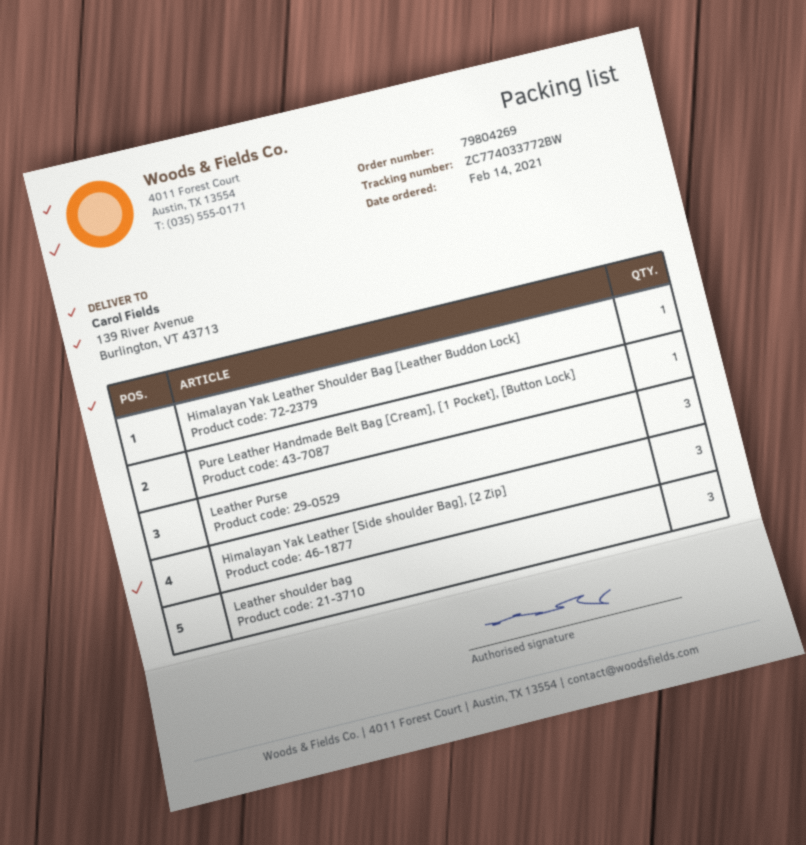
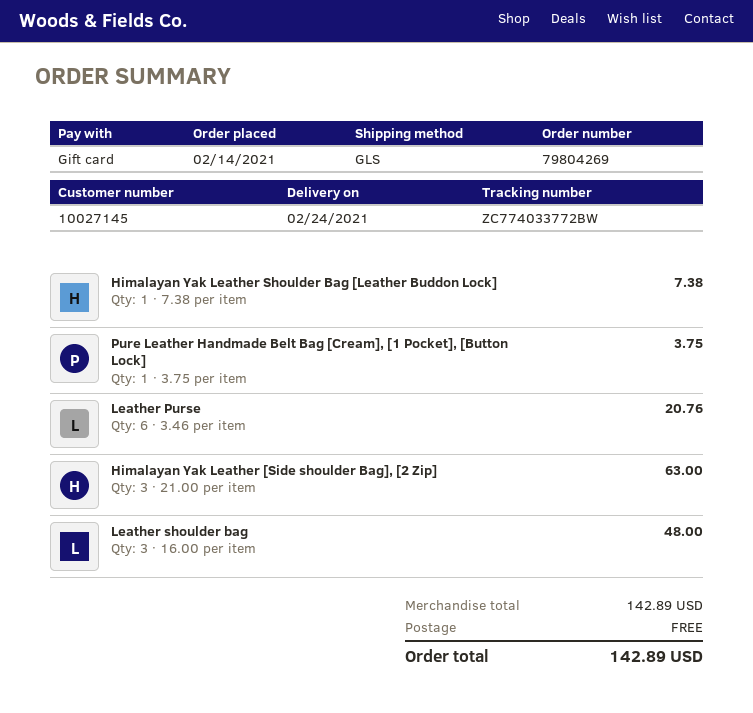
Leather Purse: 3 -> 6

